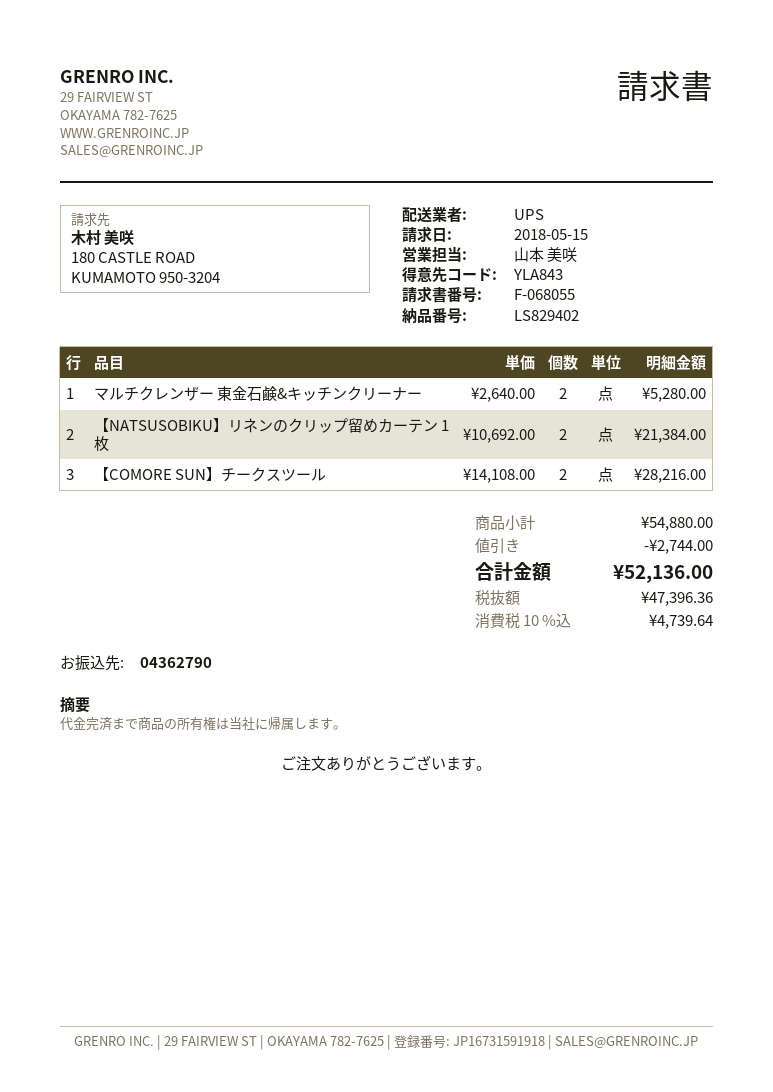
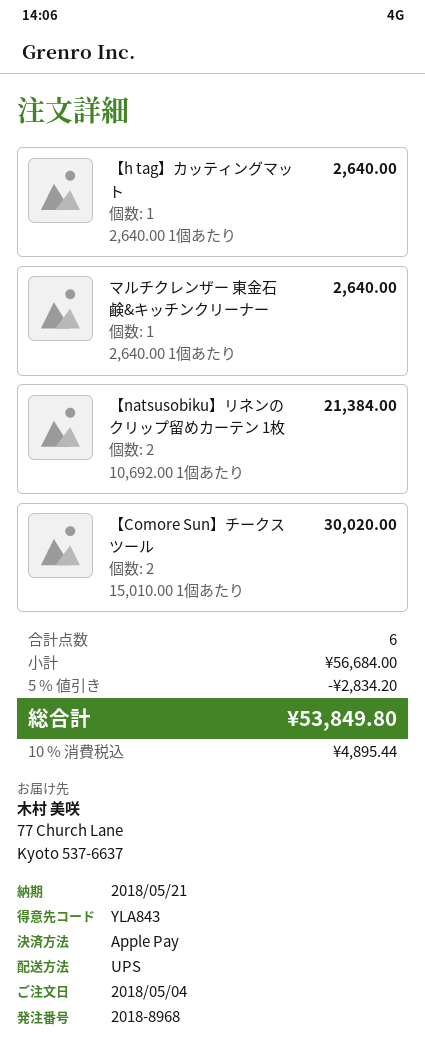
マルチクレンザー 東金石鹸&キッチンクリーナー: 2 x 2640.00 = 5280.00 -> 1 x 2640.00 = 2640.00
【COMORE SUN】チークスツール: 2 x 14108.00 = 28216.00 -> 2 x 15010.00 = 30020.00
【h tag】カッティングマット: none -> 1 x 2640.00 = 2640.00
subtotal: 54880.00 -> 56684.00
discount: 2744.00 -> 2834.20
tax: 10% = 4739.64 -> 10% = 4895.44
total: 52136.00 -> 53849.80

